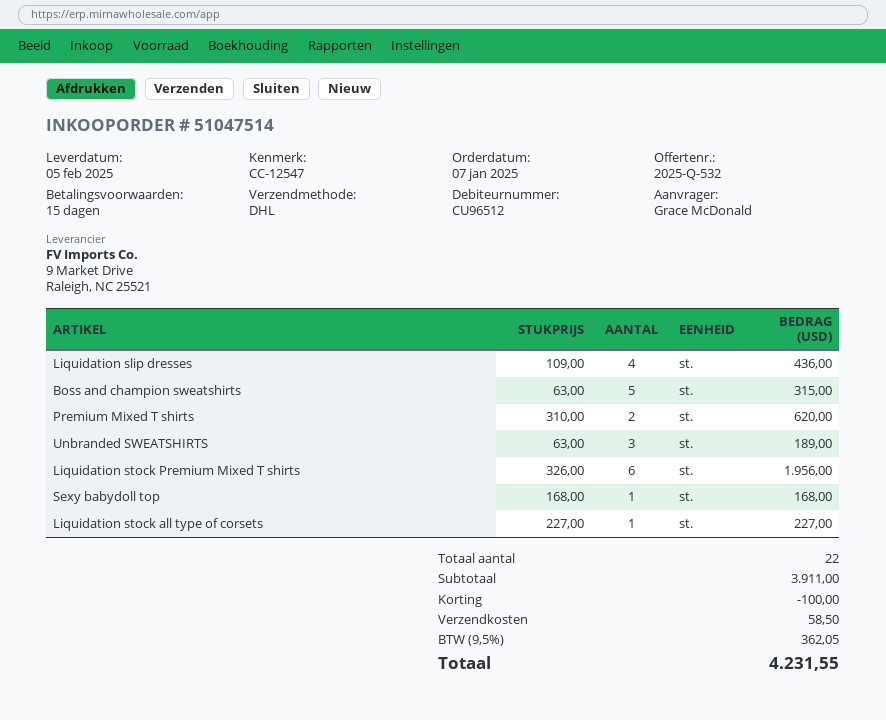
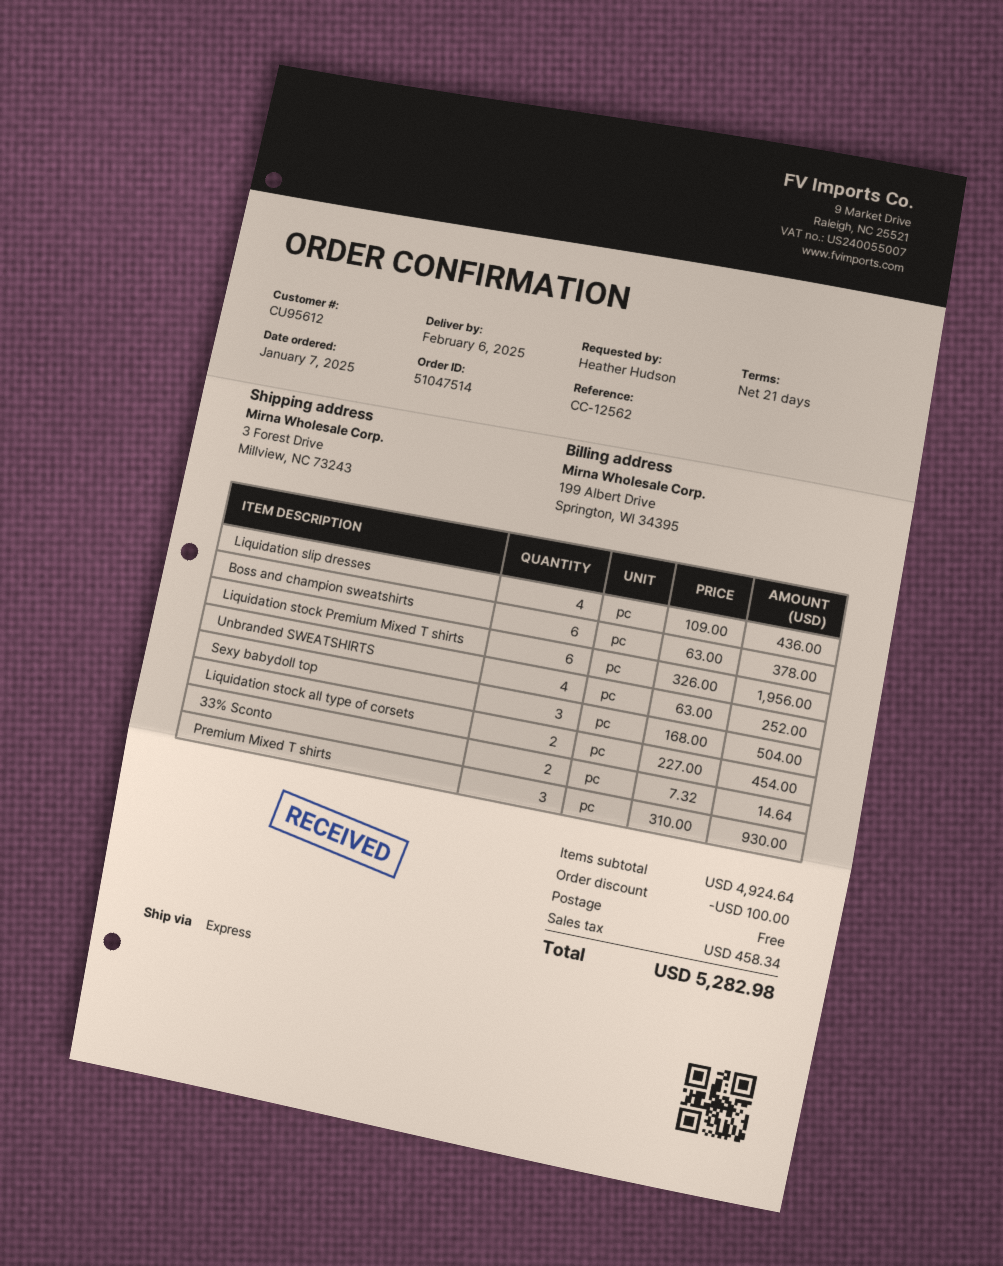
delivery date: 2025-02-05 -> 2025-02-06
payment terms: 15 days -> 21 days
customer number: CU96512 -> CU95612
reference: CC-12547 -> CC-12562
ordered by: Grace McDonald -> Heather Hudson
shipping method: DHL -> express
Boss and champion sweatshirts: 5 x 63.00 = 315.00 -> 6 x 63.00 = 378.00
Premium Mixed T shirts: 2 x 310.00 = 620.00 -> 3 x 310.00 = 930.00
Unbranded SWEATSHIRTS: 3 x 63.00 = 189.00 -> 4 x 63.00 = 252.00
Sexy babydoll top: 1 x 168.00 = 168.00 -> 3 x 168.00 = 504.00
Liquidation stock all type of corsets: 1 x 227.00 = 227.00 -> 2 x 227.00 = 454.00
33% Sconto: none -> 2 x 7.32 = 14.64
subtotal: 3911.00 -> 4924.64
shipping: 58.50 -> 0.00
tax: 362.05 -> 458.34
total: 4231.55 -> 5282.98

